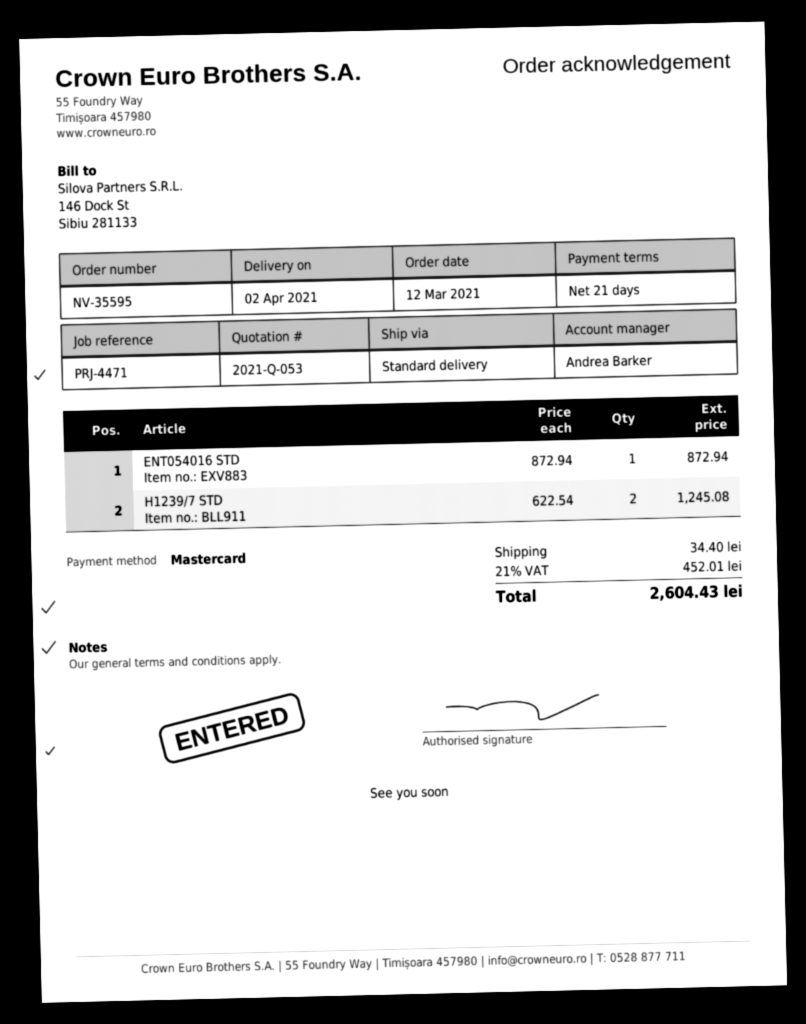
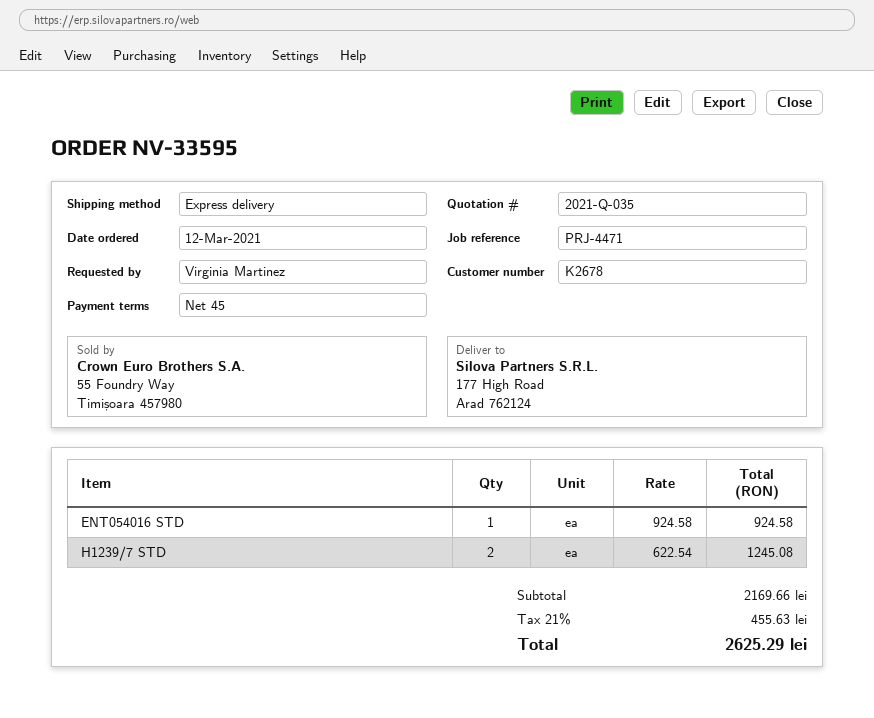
quote number: 2021-Q-053 -> 2021-Q-035
order number: NV-35595 -> NV-33595
payment terms: 21 days -> 45 days
shipping method: standard -> express
ENT054016 STD: 1 x 872.94 = 872.94 -> 1 x 924.58 = 924.58
shipping: 34.40 -> none
tax: 21% = 452.01 -> 21% = 455.63
total: 2604.43 -> 2625.29

